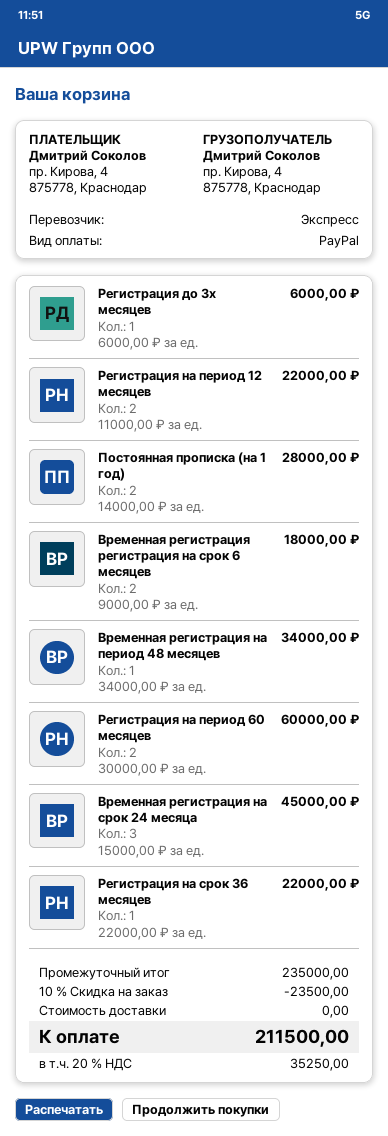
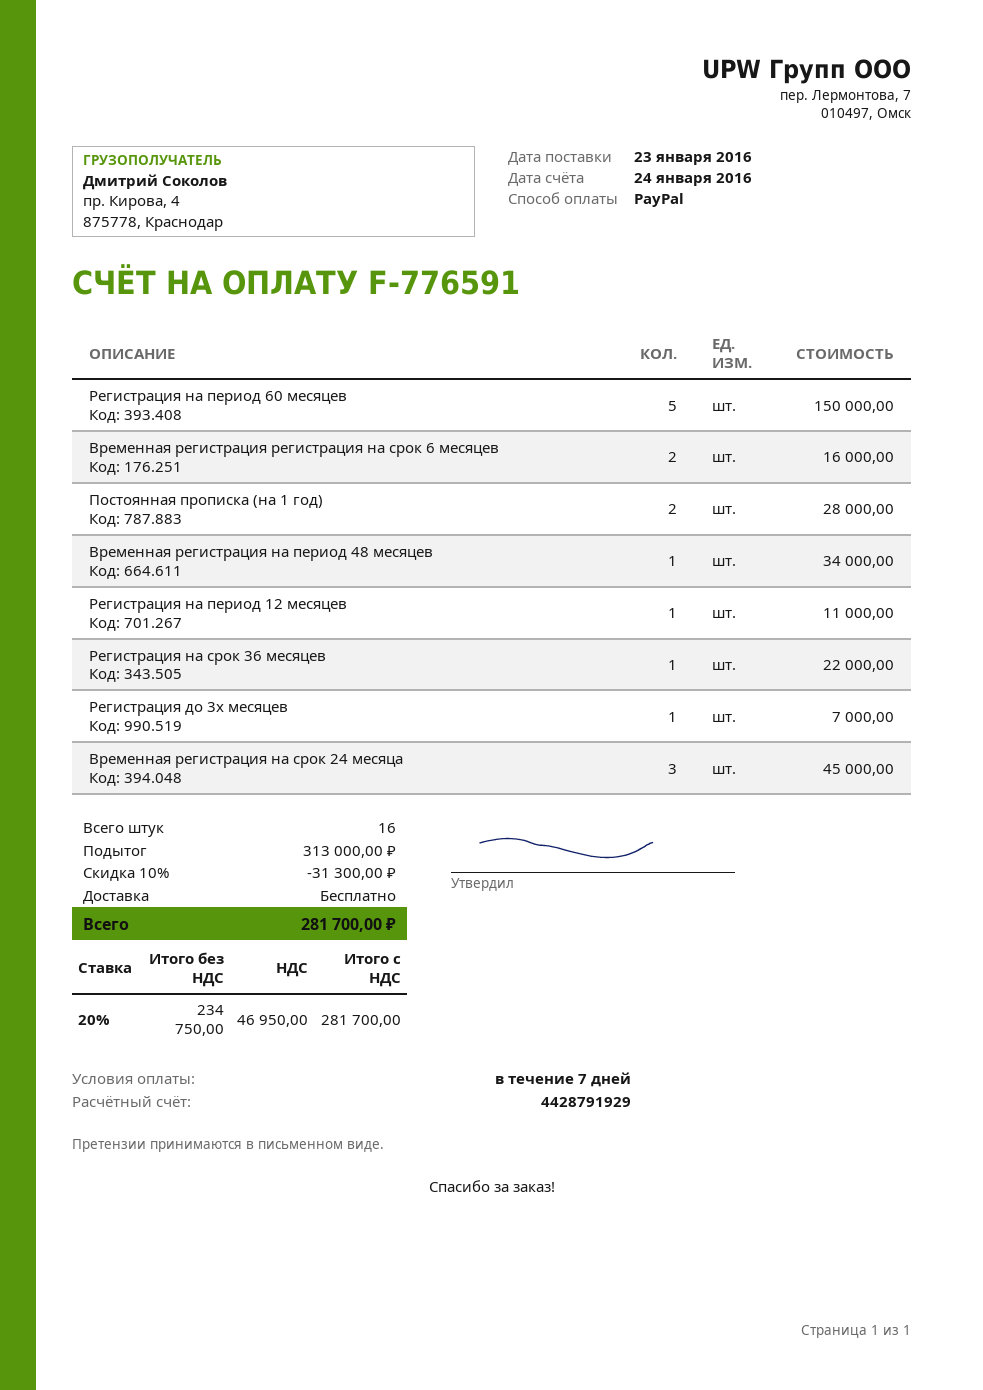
Регистрация до 3х месяцев: 1 for 6000.00 -> 1 for 7000.00
Регистрация на период 12 месяцев: 2 for 22000.00 -> 1 for 11000.00
Временная регистрация регистрация на срок 6 месяцев: 2 for 18000.00 -> 2 for 16000.00
Регистрация на период 60 месяцев: 2 for 60000.00 -> 5 for 150000.00
subtotal: 235000.00 -> 313000.00
discount: 10% = 23500.00 -> 10% = 31300.00
tax: 20% = 35250.00 -> 20% = 46950.00
total: 211500.00 -> 281700.00

